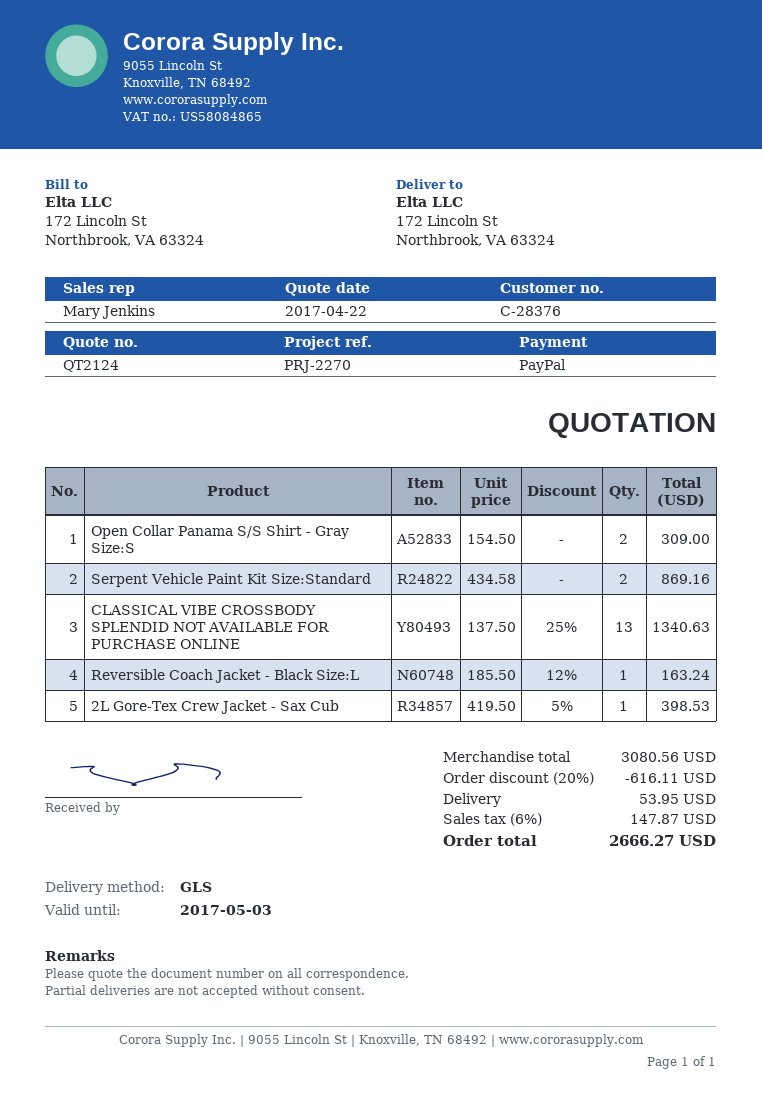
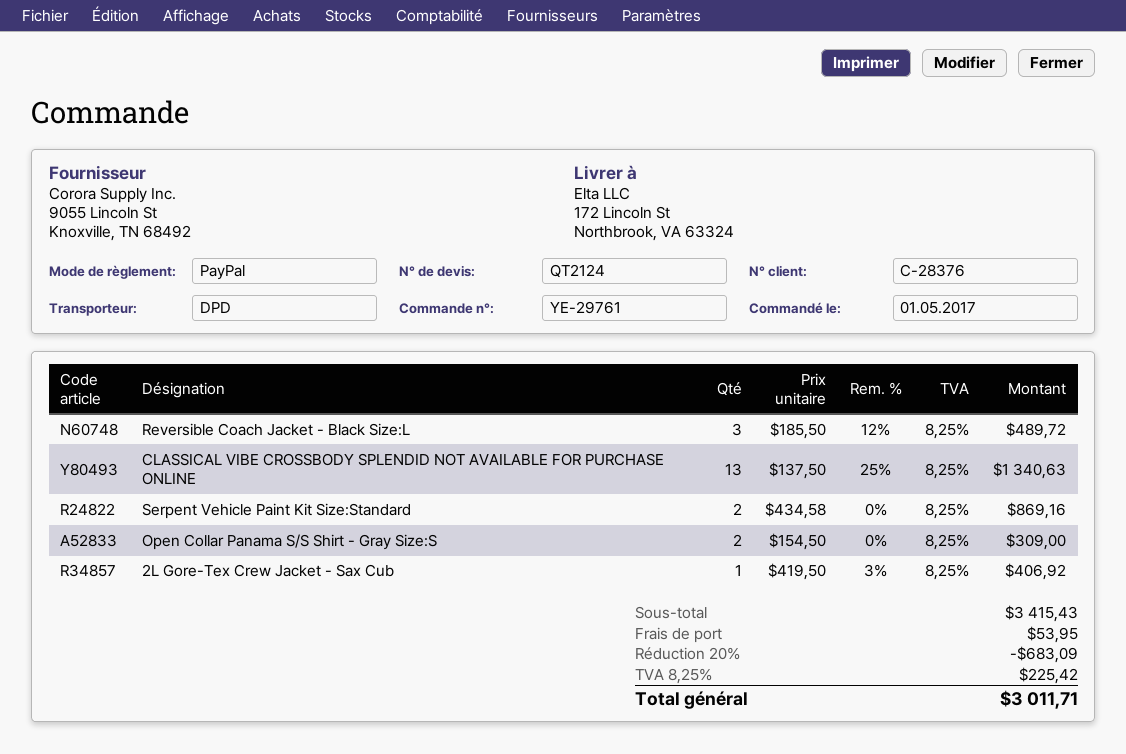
shipping method: GLS -> DPD
Reversible Coach Jacket - Black Size:L: 1 x 185.50 - 12% = 163.24 -> 3 x 185.50 - 12% = 489.72
2L Gore-Tex Crew Jacket - Sax Cub: 1 x 419.50 - 5% = 398.53 -> 1 x 419.50 - 3% = 406.92
subtotal: 3080.56 -> 3415.43
discount: 20% = 616.11 -> 20% = 683.09
tax: 6% = 147.87 -> 8.25% = 225.42
total: 2666.27 -> 3011.71

